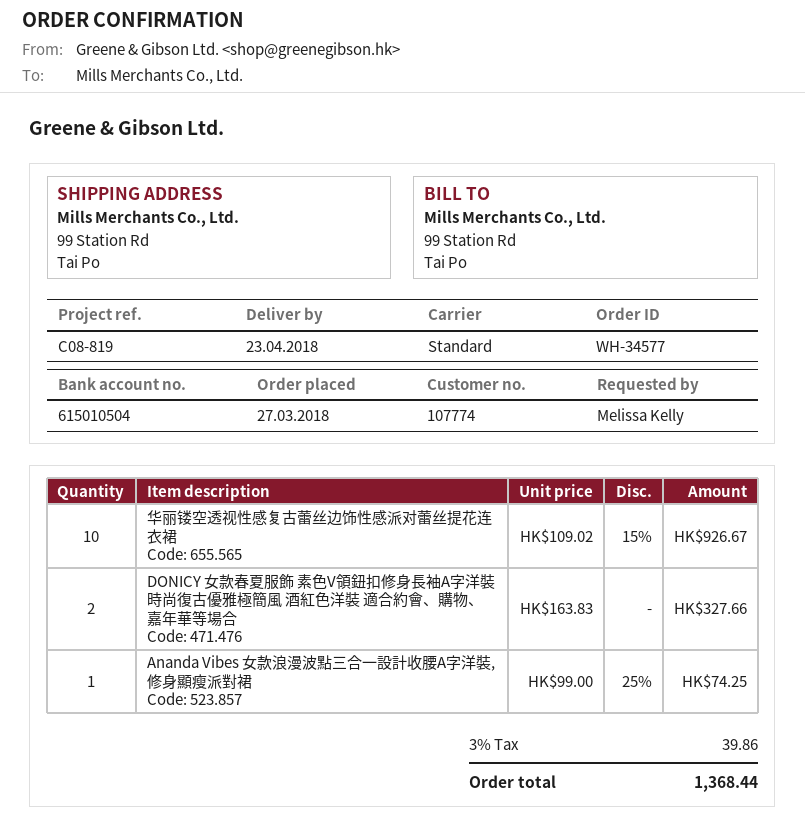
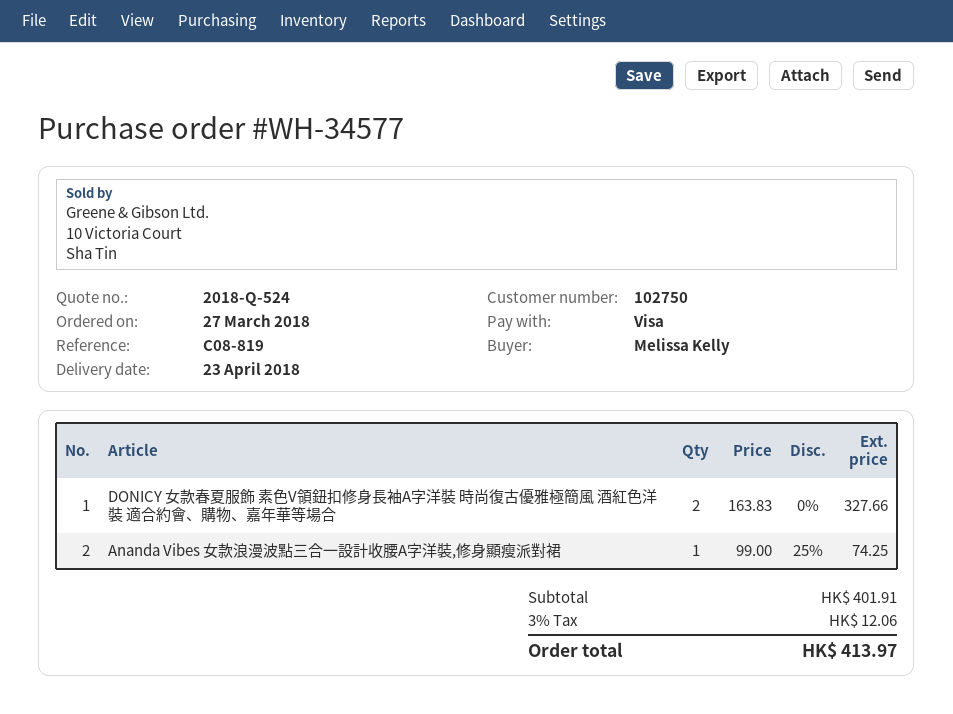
customer number: 107774 -> 102750
华丽镂空透视性感复古蕾丝边饰性感派对蕾丝提花连衣裙: 10 x 109.02 - 15% = 926.67 -> none
tax: 3% = 39.86 -> 3% = 12.06
total: 1368.44 -> 413.97

